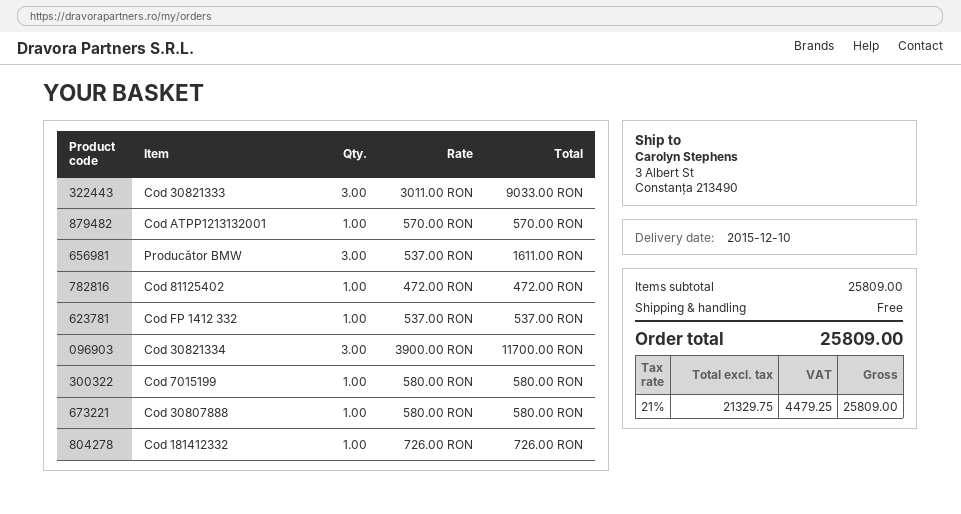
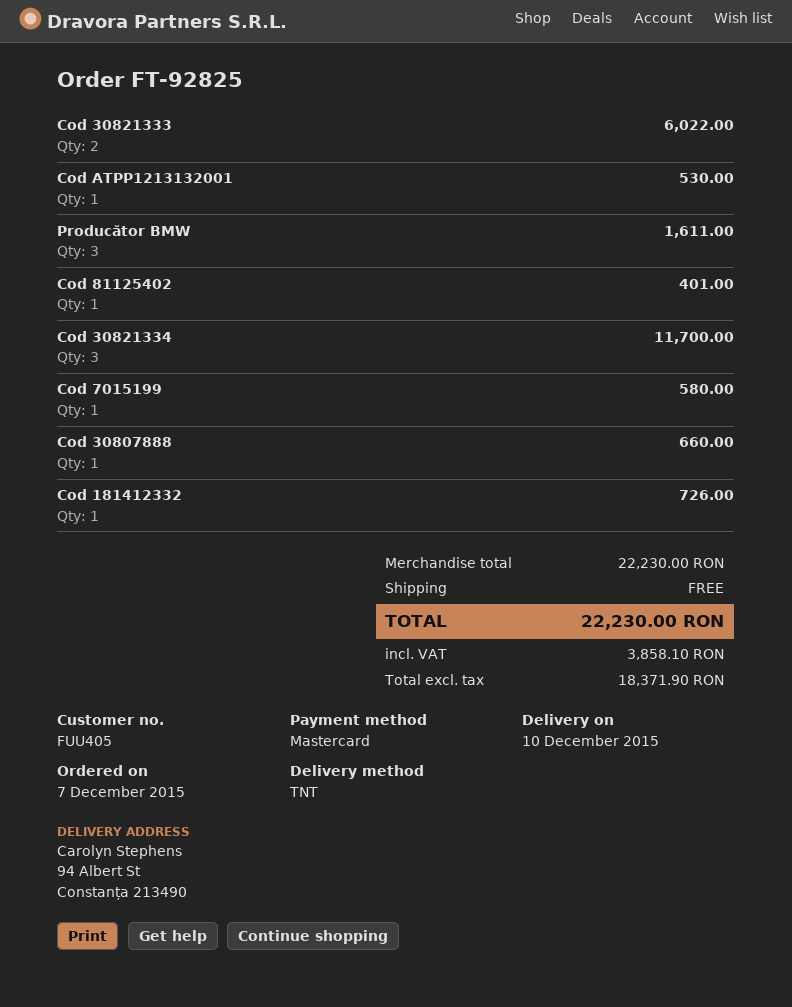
ship to: 3 Albert St, Constanța 213490 -> 94 Albert St, Constanța 213490
Cod 30821333: 3 for 9033.00 -> 2 for 6022.00
Cod ATPP1213132001: 1 for 570.00 -> 1 for 530.00
Cod 81125402: 1 for 472.00 -> 1 for 401.00
Cod FP 1412 332: 1 for 537.00 -> none
Cod 30807888: 1 for 580.00 -> 1 for 660.00
subtotal: 25809.00 -> 22230.00
net: 21329.75 -> 18371.90
tax: 4479.25 -> 3858.10
total: 25809.00 -> 22230.00

